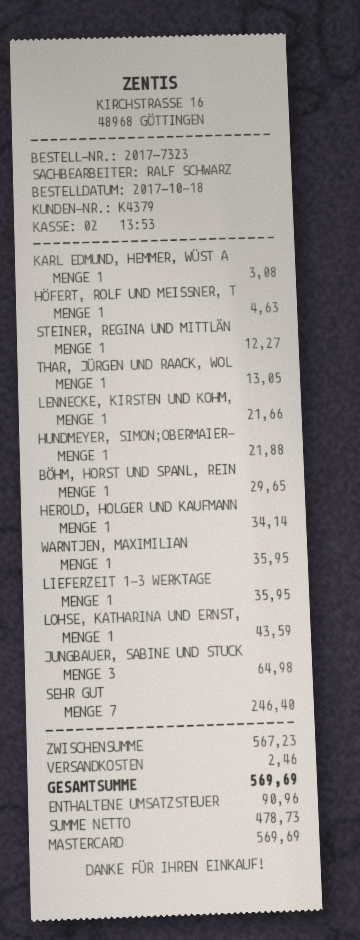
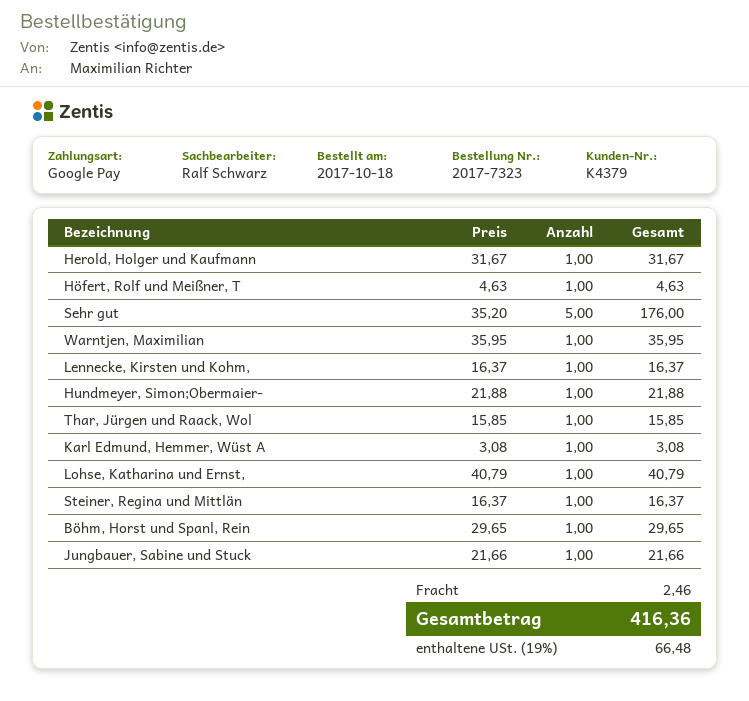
payment method: Mastercard -> Google Pay
STEINER, REGINA UND MITTLÄN: 1 for 12.27 -> 1 for 16.37
THAR, JÜRGEN UND RAACK, WOL: 1 for 13.05 -> 1 for 15.85
LENNECKE, KIRSTEN UND KOHM,: 1 for 21.66 -> 1 for 16.37
HEROLD, HOLGER UND KAUFMANN: 1 for 34.14 -> 1 for 31.67
LIEFERZEIT 1-3 WERKTAGE: 1 for 35.95 -> none
LOHSE, KATHARINA UND ERNST,: 1 for 43.59 -> 1 for 40.79
JUNGBAUER, SABINE UND STUCK: 3 for 64.98 -> 1 for 21.66
SEHR GUT: 7 for 246.40 -> 5 for 176.00
tax: 90.96 -> 66.48
total: 569.69 -> 416.36

